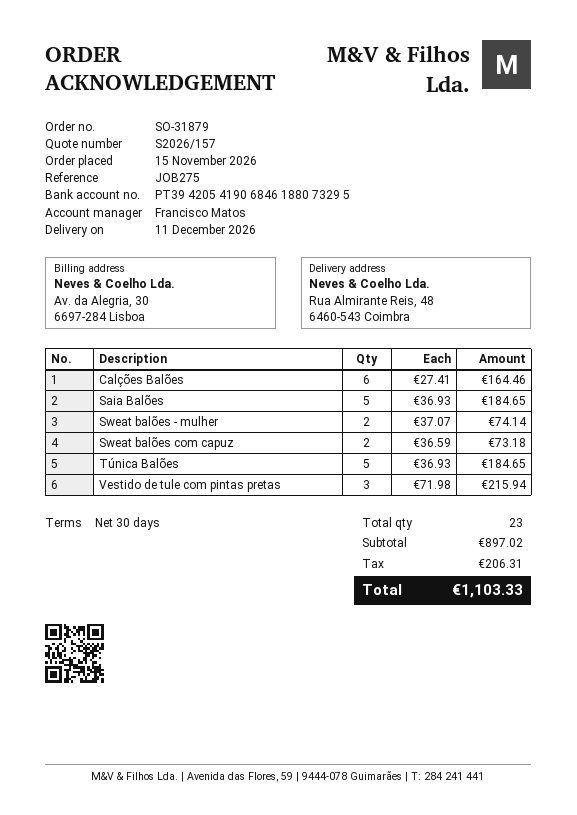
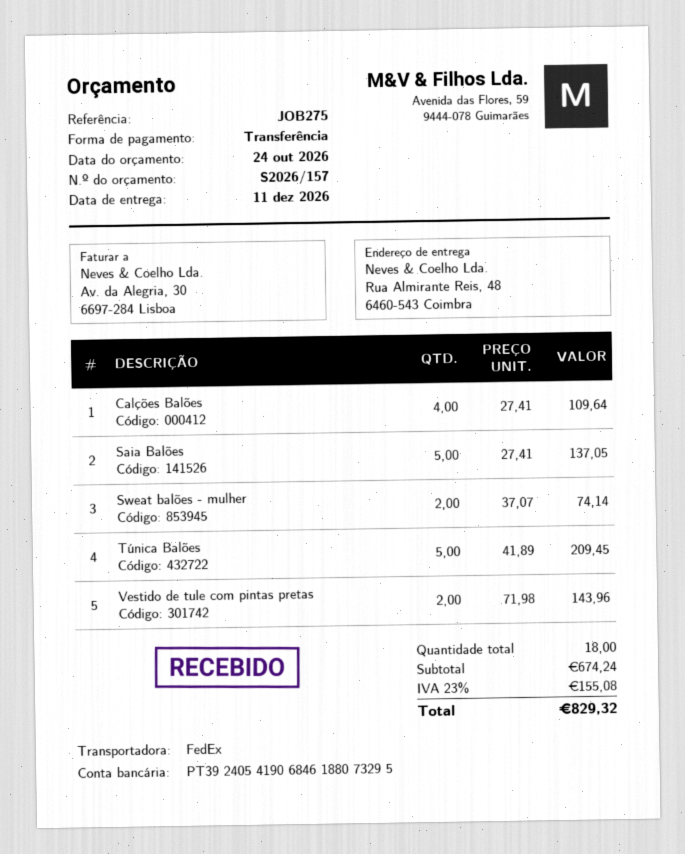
bank account: PT39420541906846188073295 -> PT39240541906846188073295
Calções Balões: 6 x 27.41 = 164.46 -> 4 x 27.41 = 109.64
Saia Balões: 5 x 36.93 = 184.65 -> 5 x 27.41 = 137.05
Sweat balões com capuz: 2 x 36.59 = 73.18 -> none
Túnica Balões: 5 x 36.93 = 184.65 -> 5 x 41.89 = 209.45
Vestido de tule com pintas pretas: 3 x 71.98 = 215.94 -> 2 x 71.98 = 143.96
total quantity: 23 -> 18
subtotal: 897.02 -> 674.24
tax: 206.31 -> 155.08
total: 1103.33 -> 829.32

